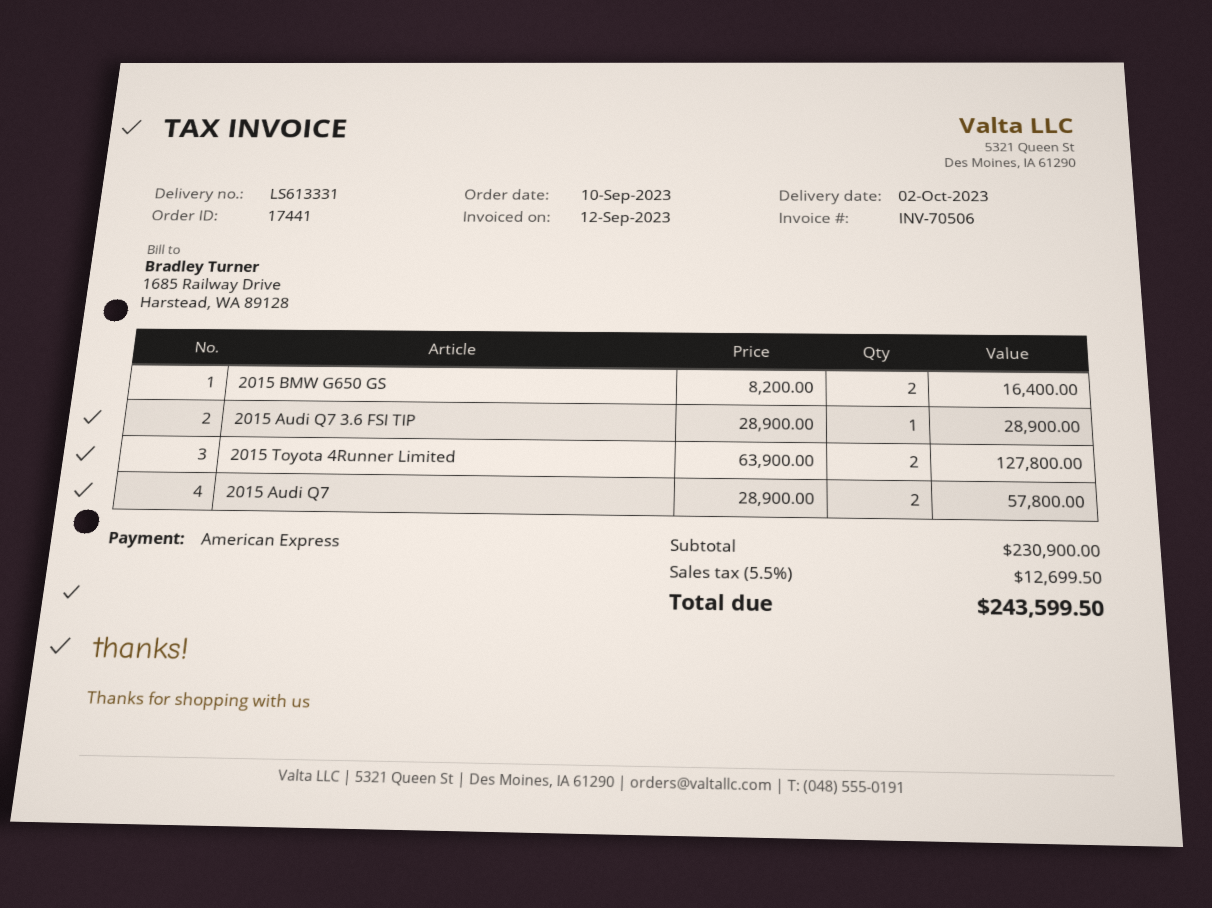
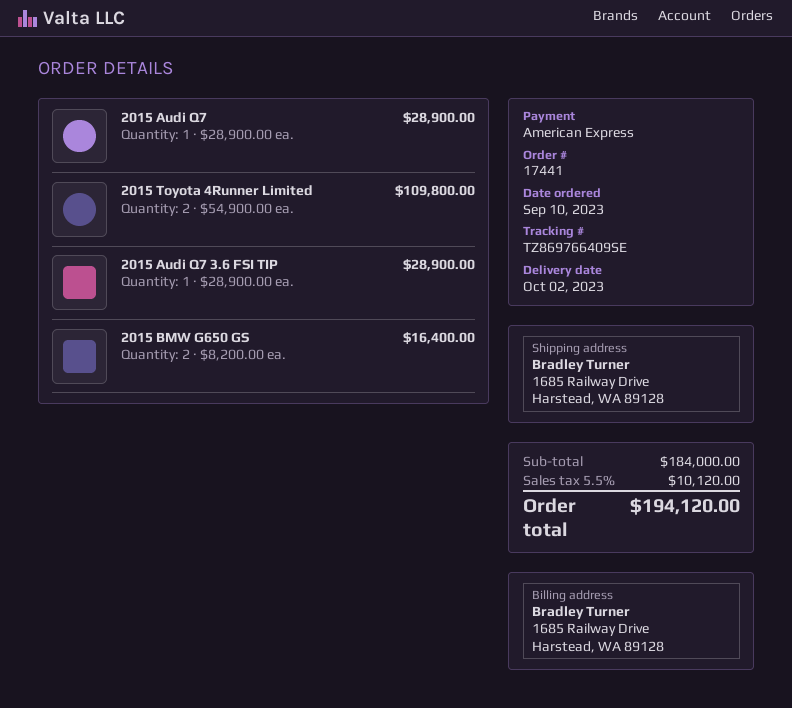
2015 Toyota 4Runner Limited: 2 x 63900.00 = 127800.00 -> 2 x 54900.00 = 109800.00
2015 Audi Q7: 2 x 28900.00 = 57800.00 -> 1 x 28900.00 = 28900.00
subtotal: 230900.00 -> 184000.00
tax: 5.5% = 12699.50 -> 5.5% = 10120.00
total: 243599.50 -> 194120.00

